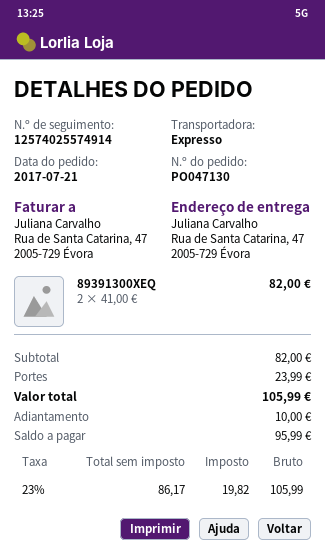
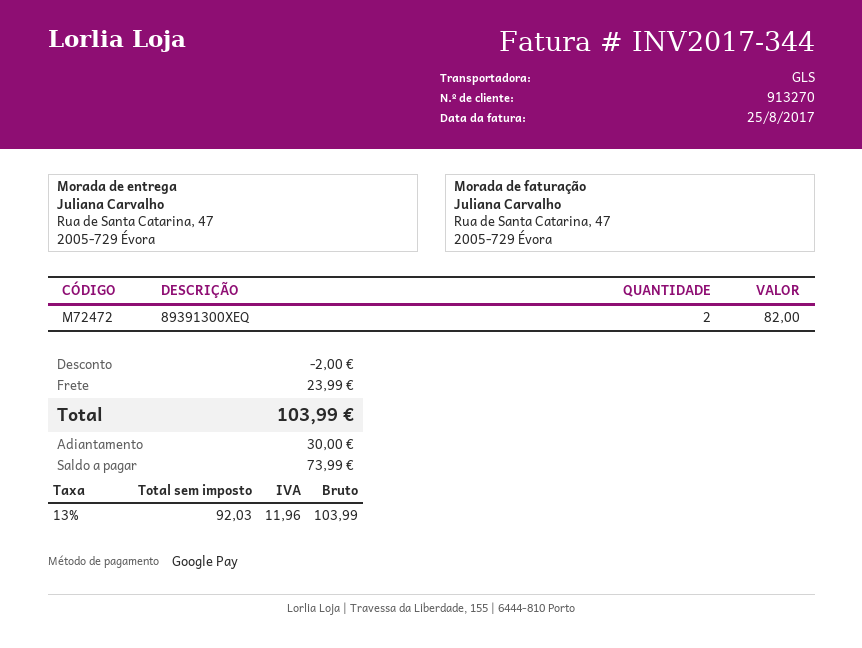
shipping method: express -> GLS
discount: none -> 2.00
net: 86.17 -> 92.03
tax: 23% = 19.82 -> 13% = 11.96
total: 105.99 -> 103.99
deposit: 10.00 -> 30.00
balance: 95.99 -> 73.99

